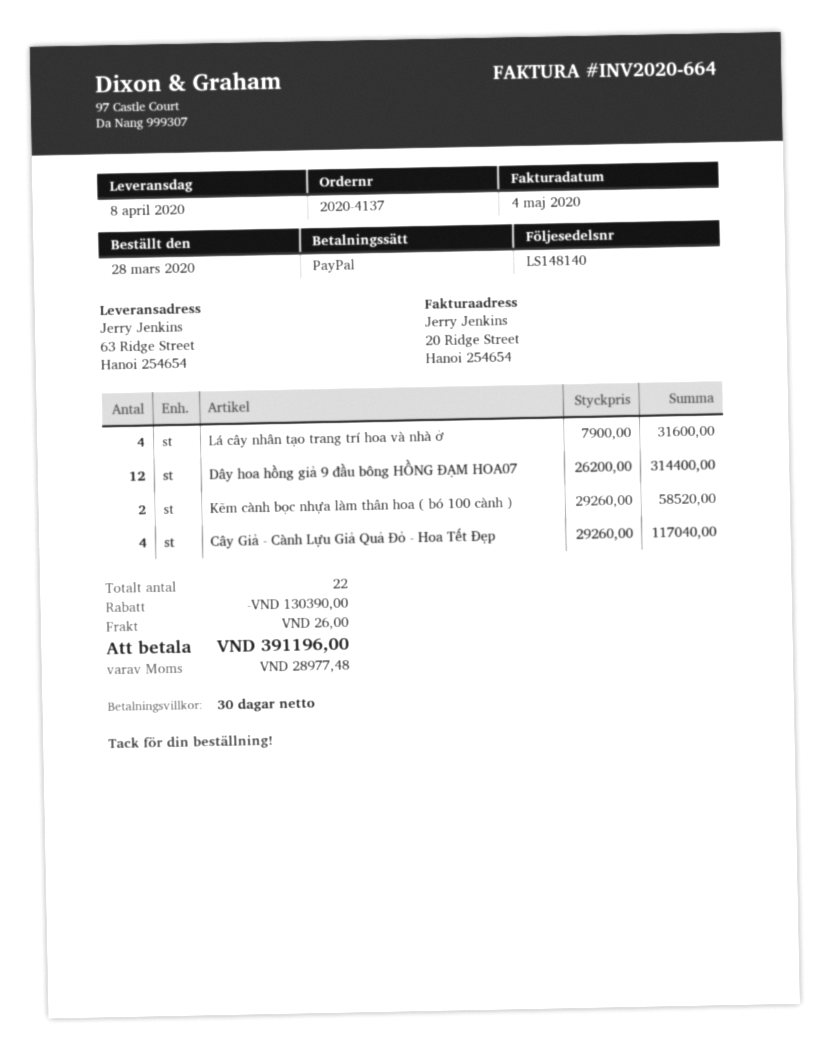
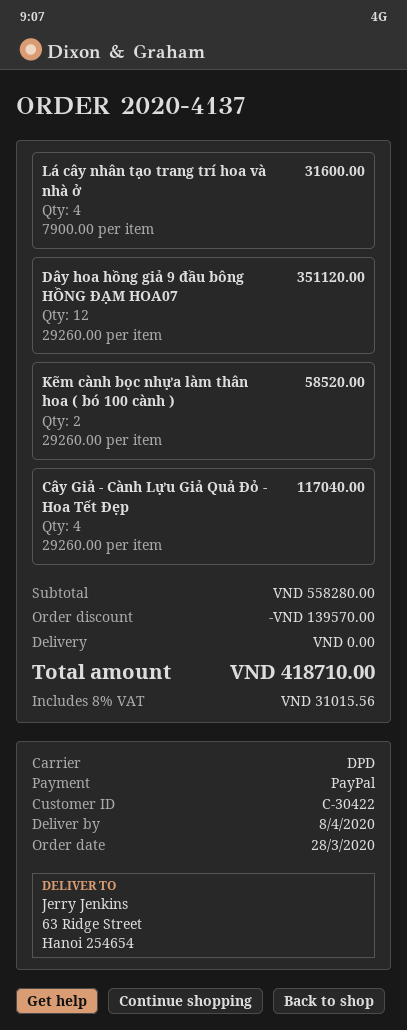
Dây hoa hồng giả 9 đầu bông HỒNG ĐẠM HOA07: 12 x 26200.00 = 314400.00 -> 12 x 29260.00 = 351120.00
discount: 130390.00 -> 139570.00
shipping: 26.00 -> 0.00
tax: 28977.48 -> 31015.56
total: 391196.00 -> 418710.00

